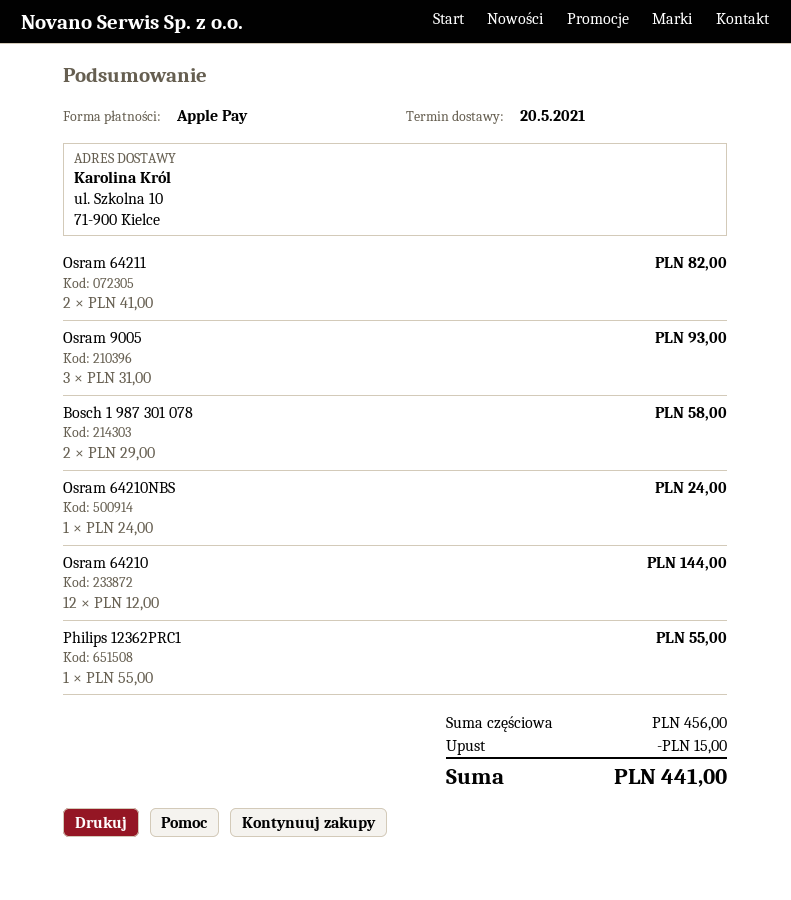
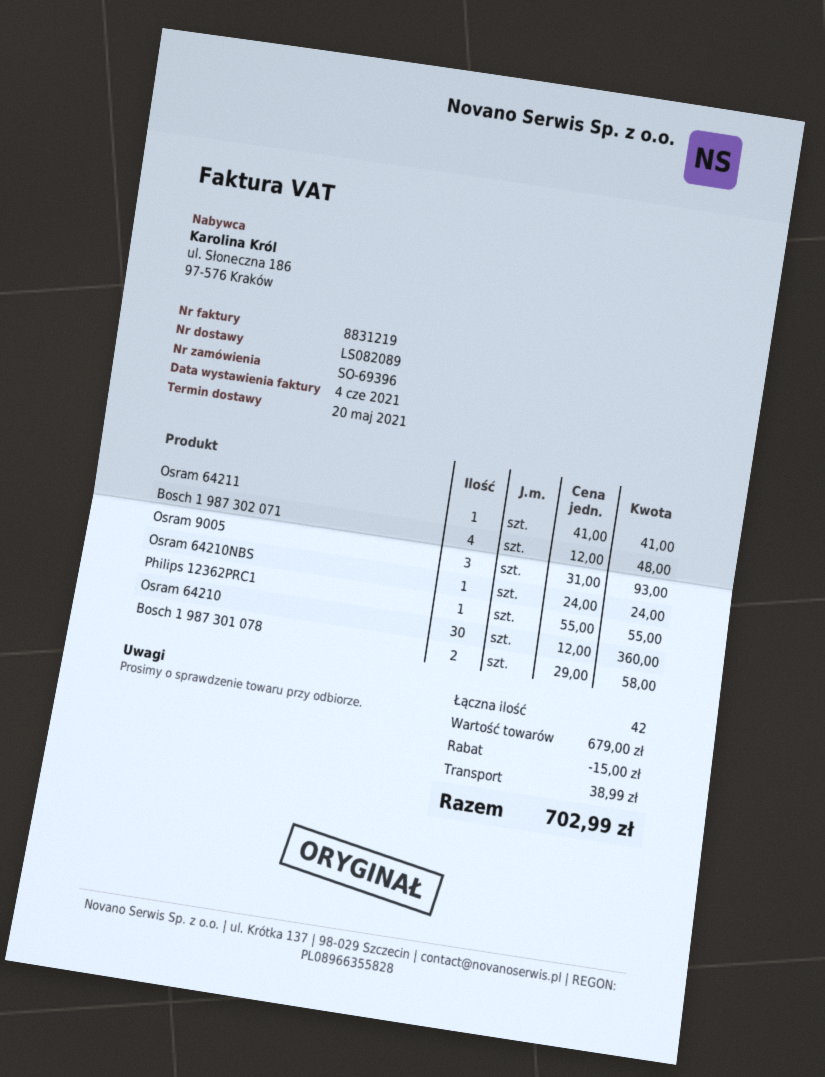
Osram 64211: 2 x 41.00 = 82.00 -> 1 x 41.00 = 41.00
Osram 64210: 12 x 12.00 = 144.00 -> 30 x 12.00 = 360.00
Bosch 1 987 302 071: none -> 4 x 12.00 = 48.00
subtotal: 456.00 -> 679.00
shipping: none -> 38.99
total: 441.00 -> 702.99

